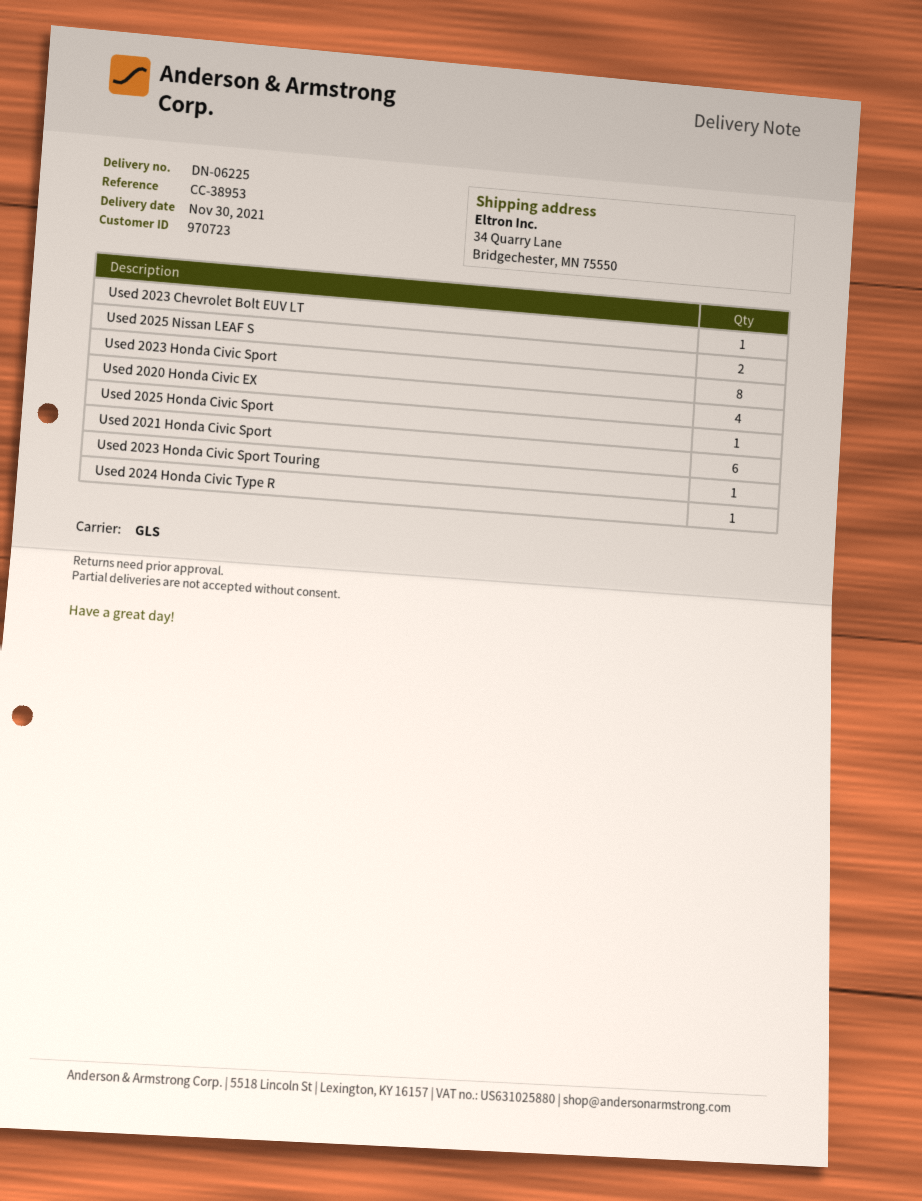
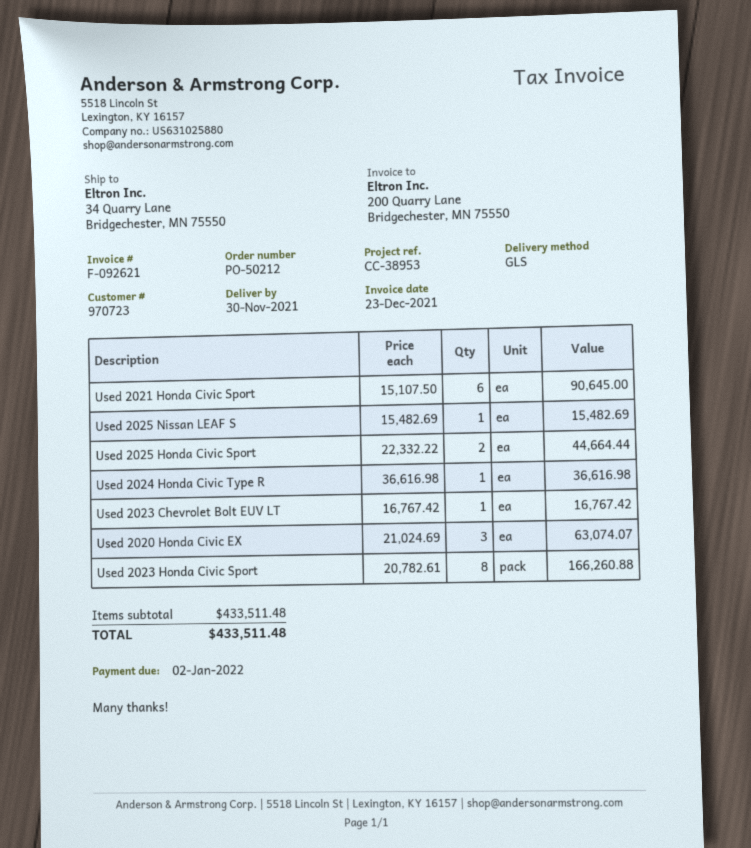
Used 2025 Nissan LEAF S: 2 -> 1
Used 2020 Honda Civic EX: 4 -> 3
Used 2025 Honda Civic Sport: 1 -> 2
Used 2023 Honda Civic Sport Touring: 1 -> none

